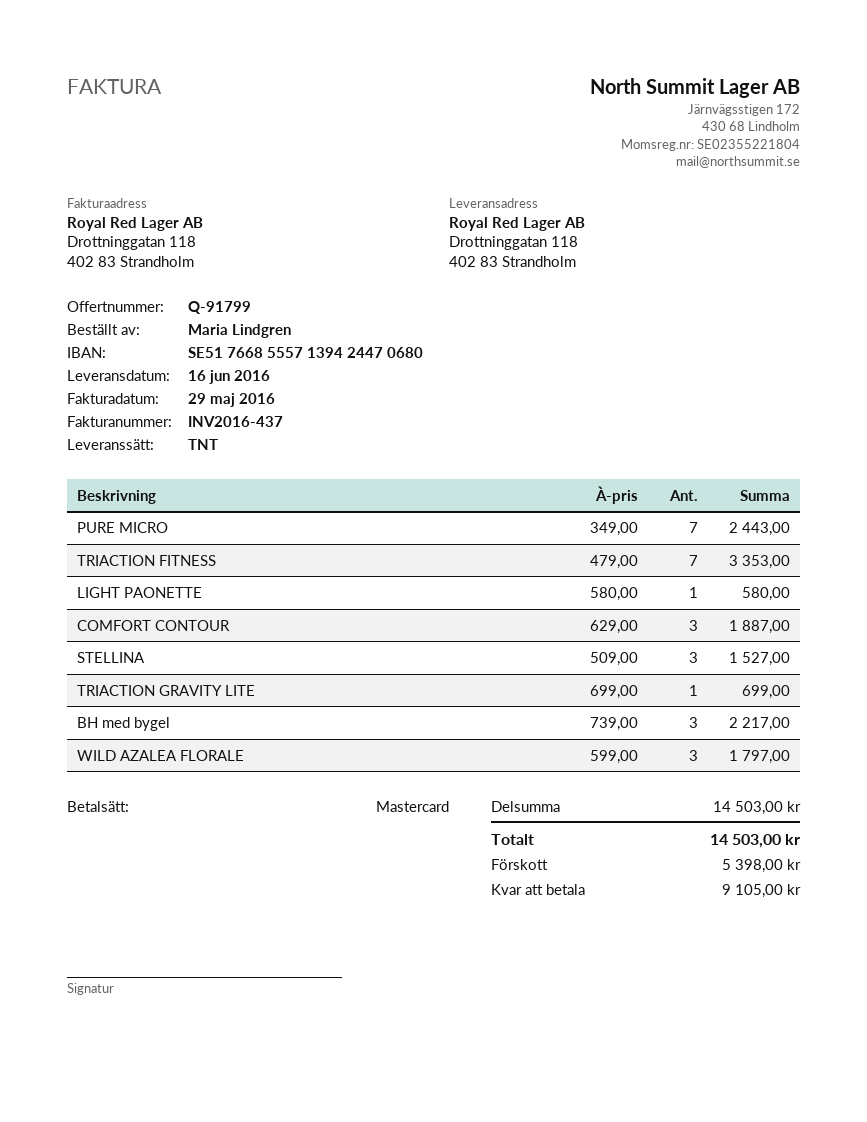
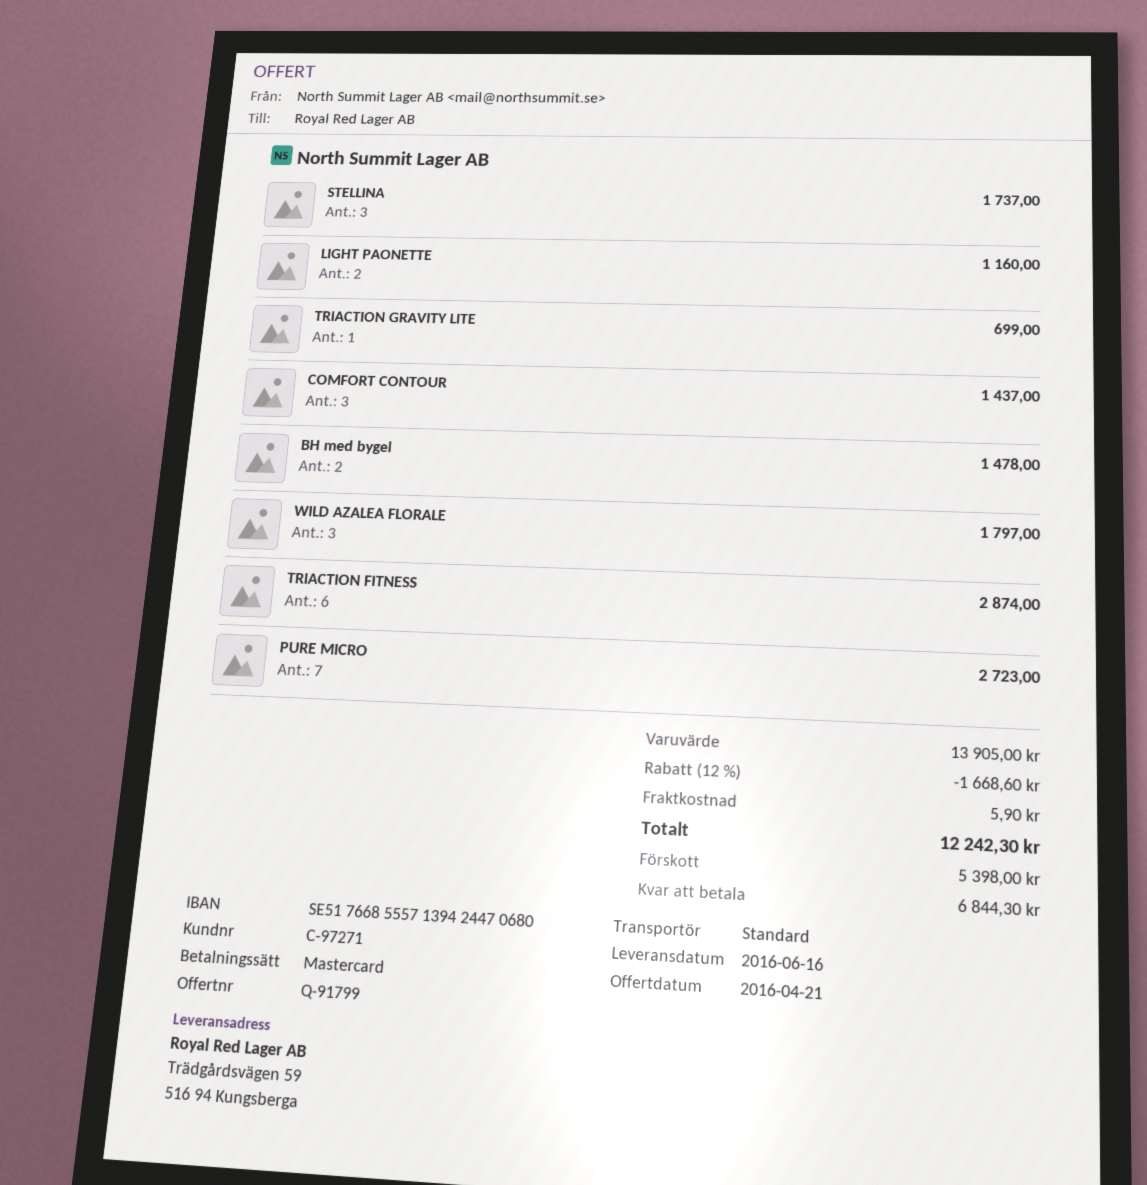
shipping method: TNT -> standard
ship to: Drottninggatan 118, 402 83 Strandholm -> Trädgårdsvägen 59, 516 94 Kungsberga
PURE MICRO: 7 for 2443.00 -> 7 for 2723.00
TRIACTION FITNESS: 7 for 3353.00 -> 6 for 2874.00
LIGHT PAONETTE: 1 for 580.00 -> 2 for 1160.00
COMFORT CONTOUR: 3 for 1887.00 -> 3 for 1437.00
STELLINA: 3 for 1527.00 -> 3 for 1737.00
BH med bygel: 3 for 2217.00 -> 2 for 1478.00
subtotal: 14503.00 -> 13905.00
discount: none -> 12% = 1668.60
shipping: none -> 5.90
total: 14503.00 -> 12242.30
balance: 9105.00 -> 6844.30

